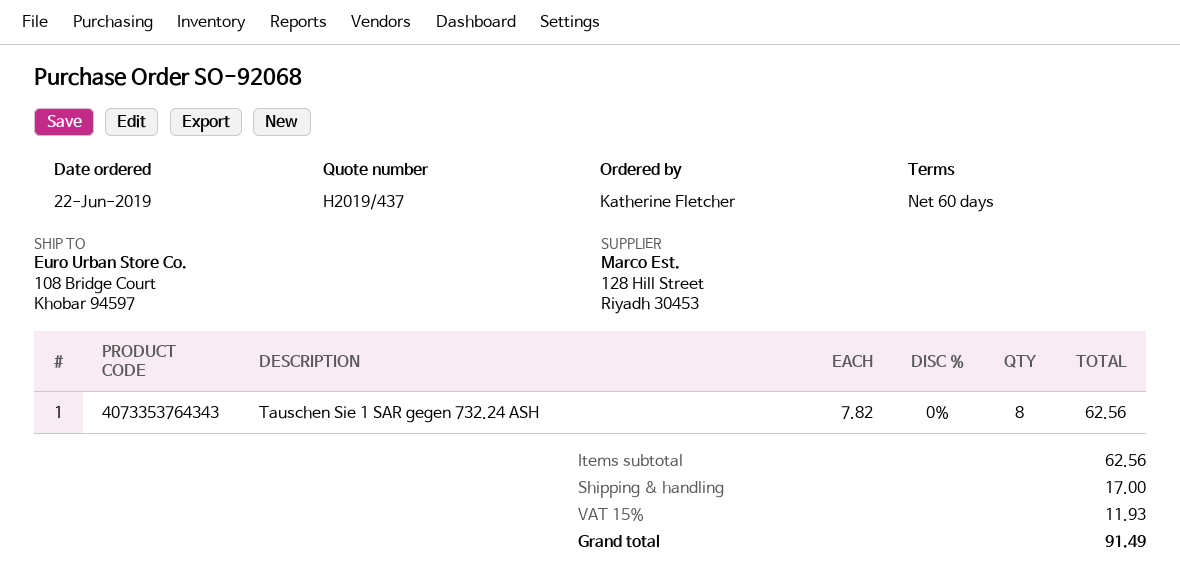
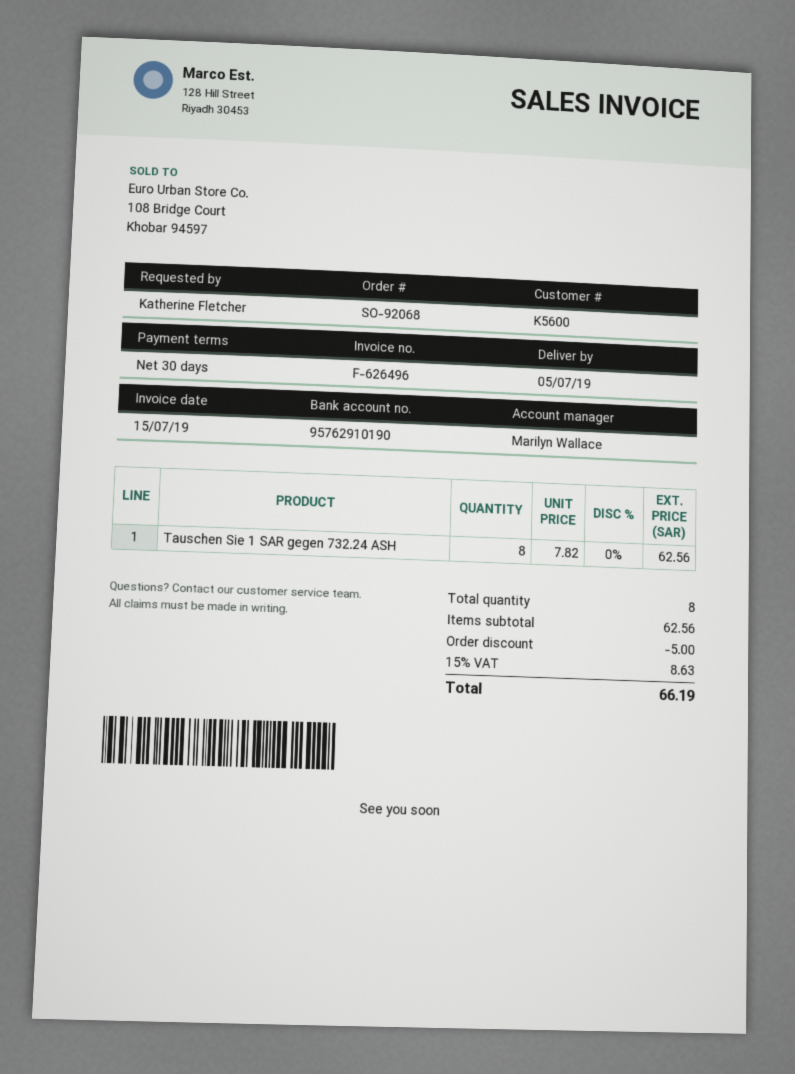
payment terms: 60 days -> 30 days
discount: none -> 5.00
shipping: 17.00 -> none
tax: 15% = 11.93 -> 15% = 8.63
total: 91.49 -> 66.19

